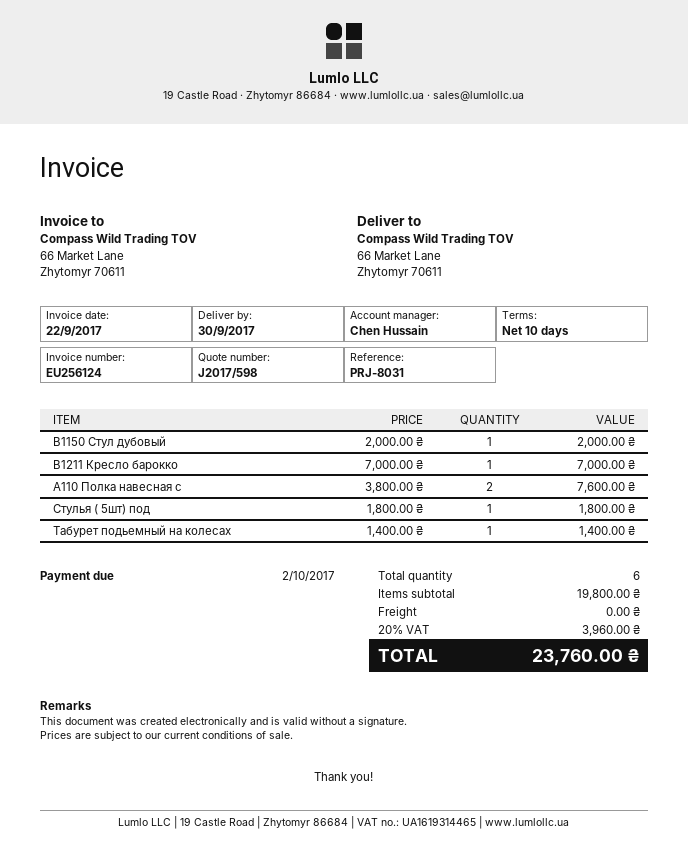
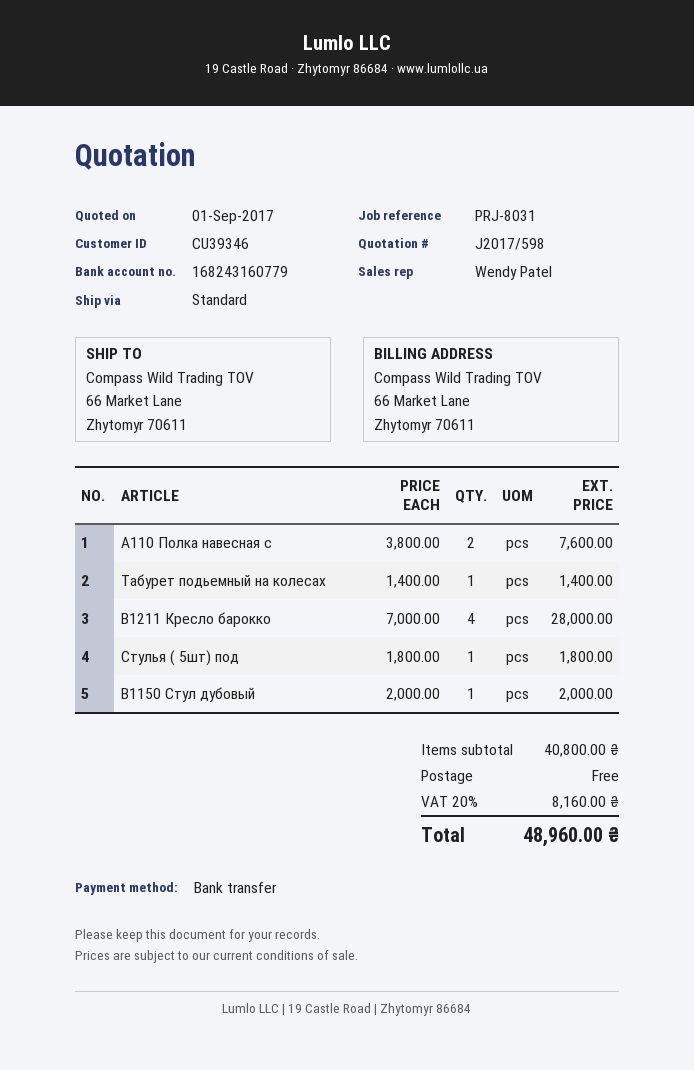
sales rep: Chen Hussain -> Wendy Patel
В1211 Кресло барокко: 1 x 7000.00 = 7000.00 -> 4 x 7000.00 = 28000.00
subtotal: 19800.00 -> 40800.00
tax: 20% = 3960.00 -> 20% = 8160.00
total: 23760.00 -> 48960.00

